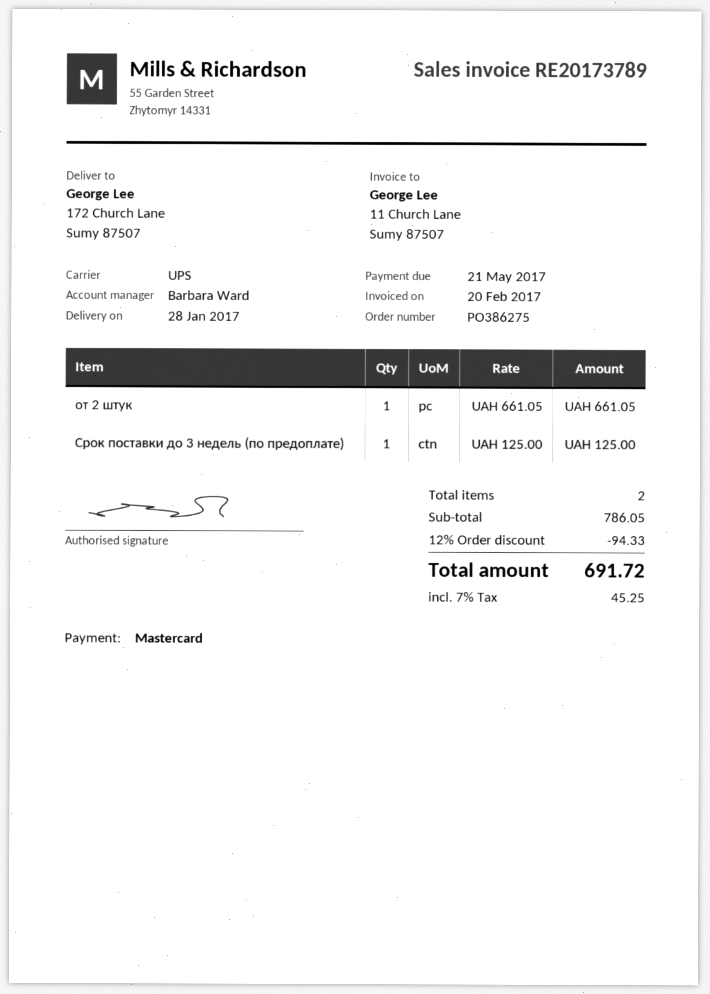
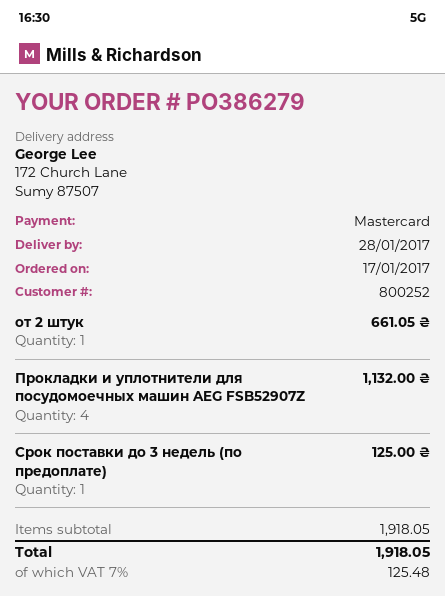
order number: PO386275 -> PO386279
Прокладки и уплотнители для посудомоечных машин AEG FSB52907Z: none -> 4 for 1132.00
subtotal: 786.05 -> 1918.05
discount: 12% = 94.33 -> none
tax: 7% = 45.25 -> 7% = 125.48
total: 691.72 -> 1918.05

